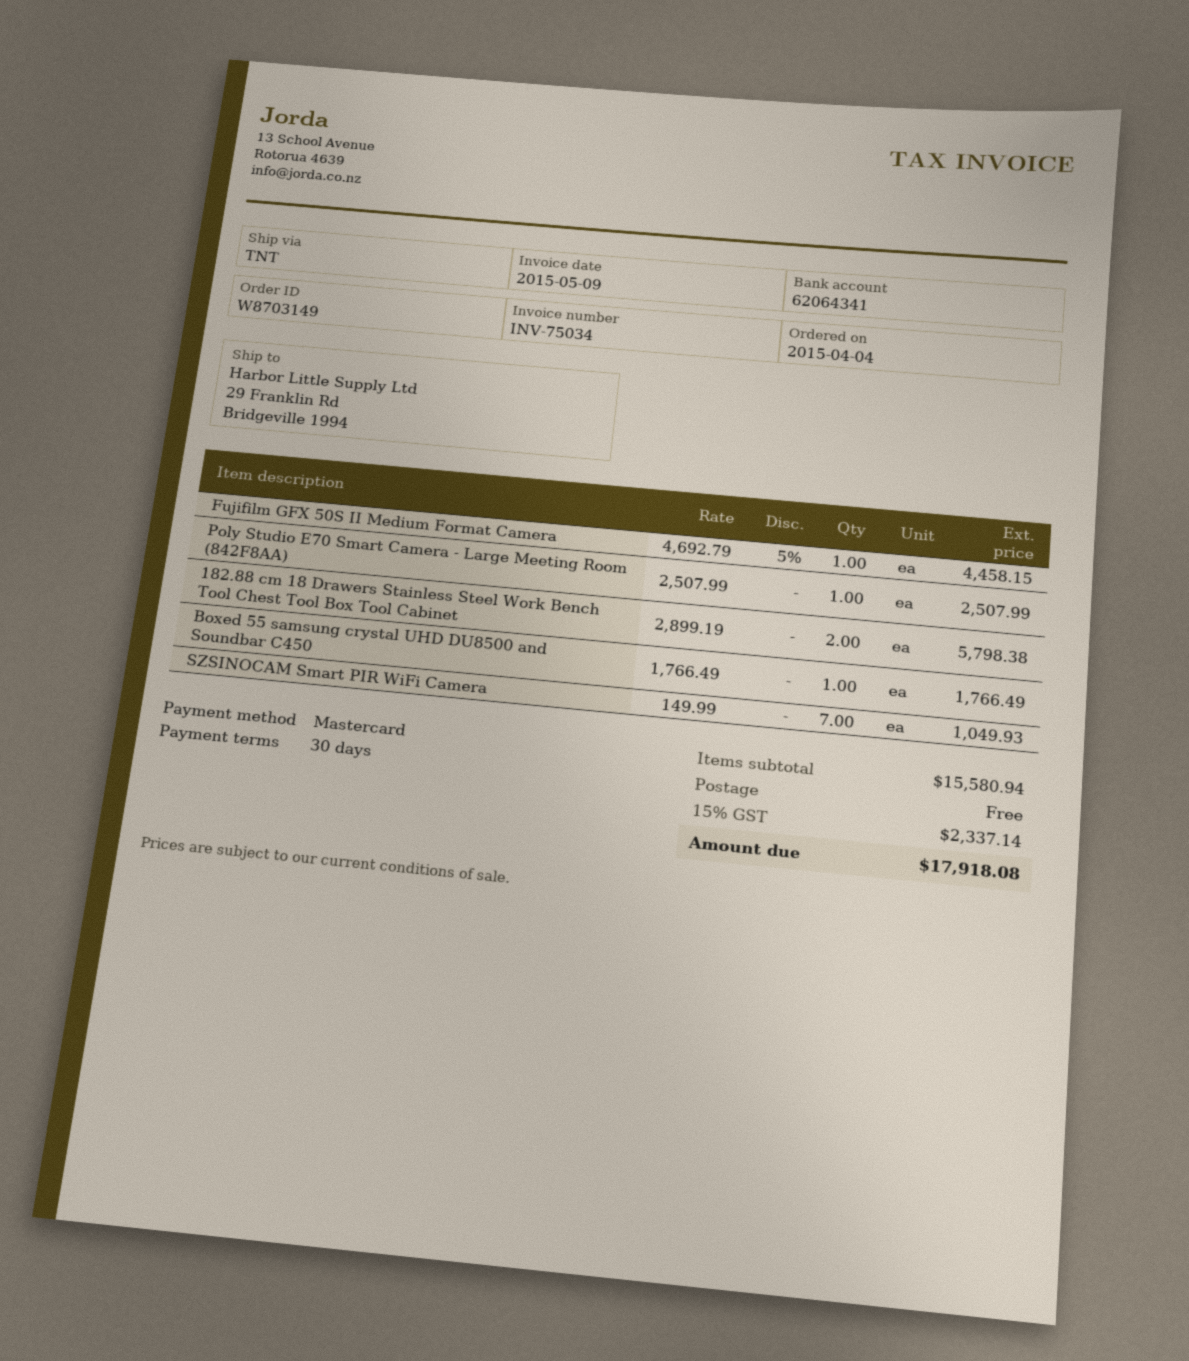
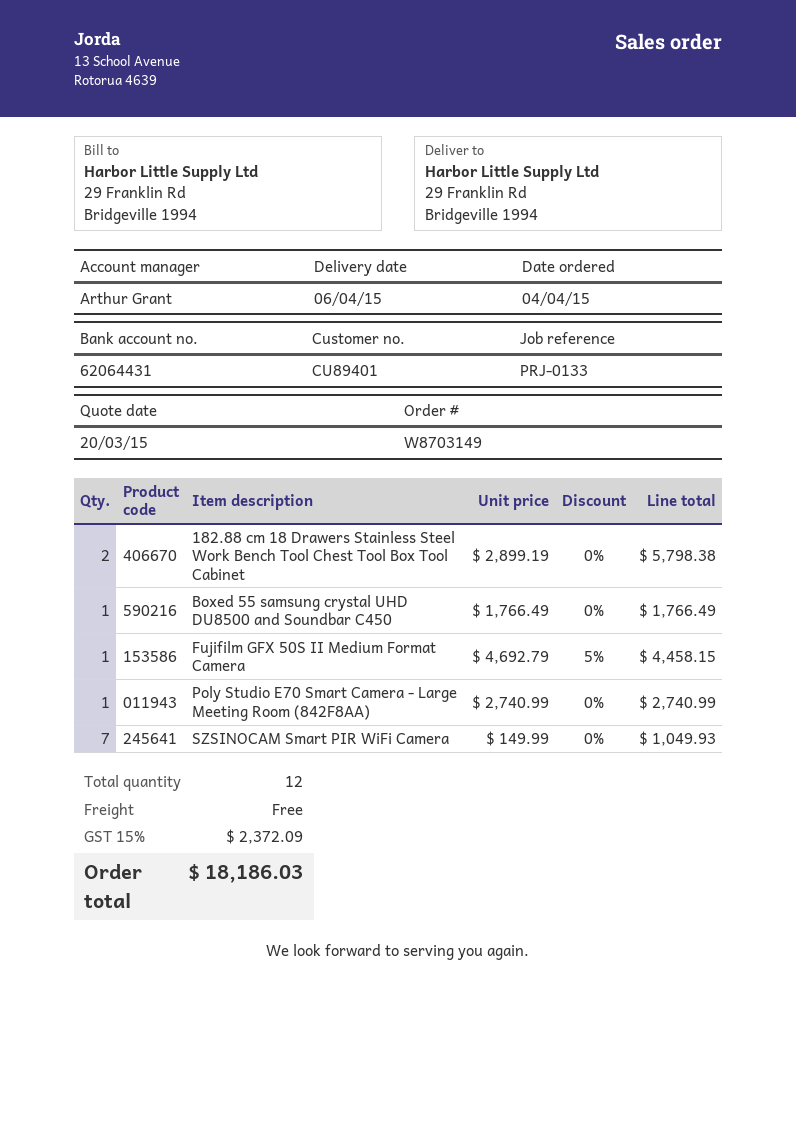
bank account: 62064341 -> 62064431
Poly Studio E70 Smart Camera - Large Meeting Room (842F8AA): 1 x 2507.99 = 2507.99 -> 1 x 2740.99 = 2740.99
tax: 15% = 2337.14 -> 15% = 2372.09
total: 17918.08 -> 18186.03

